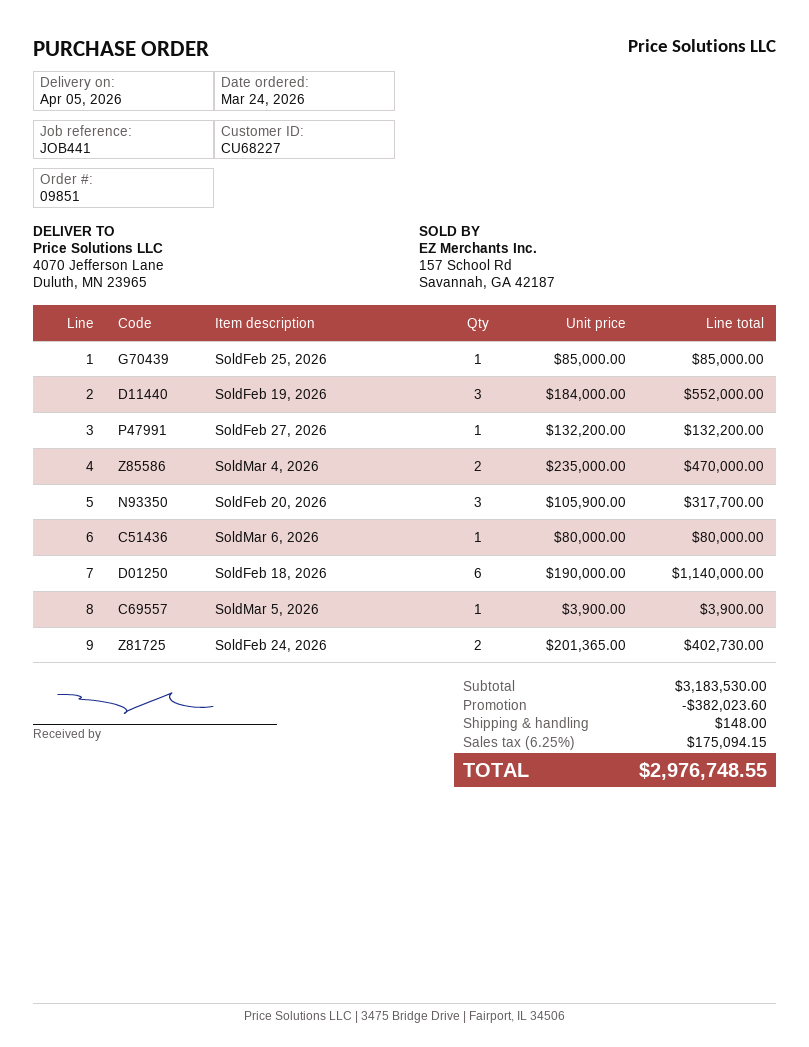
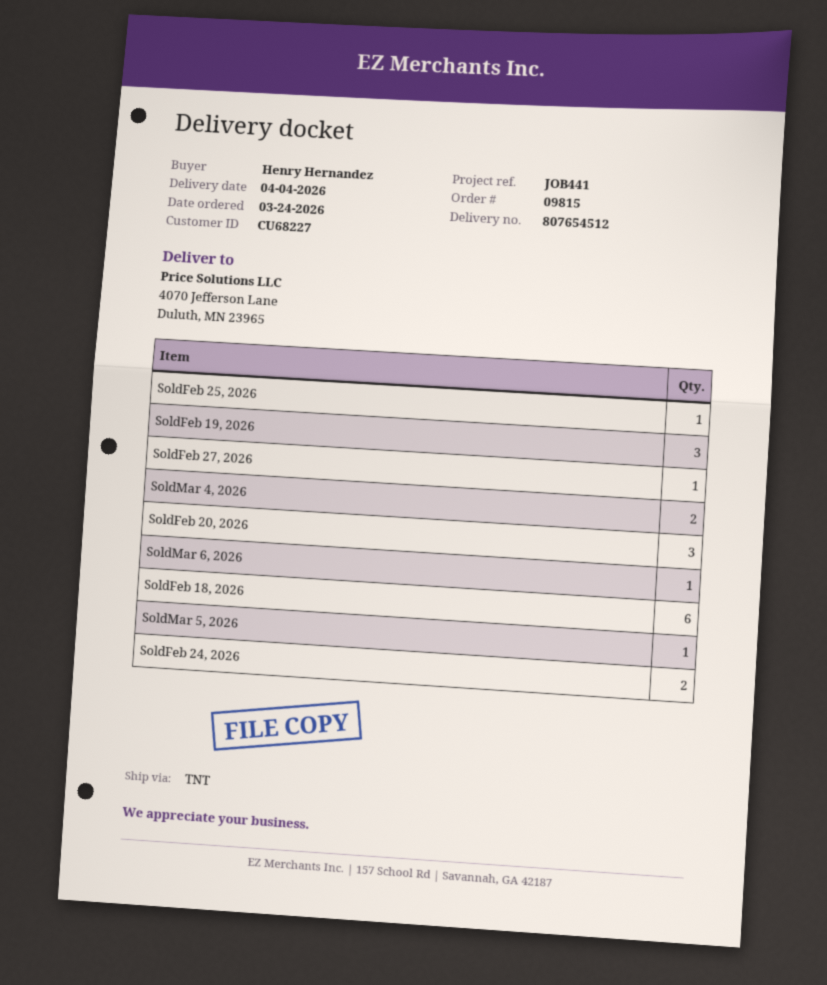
order number: 09851 -> 09815
delivery date: 2026-04-05 -> 2026-04-04

